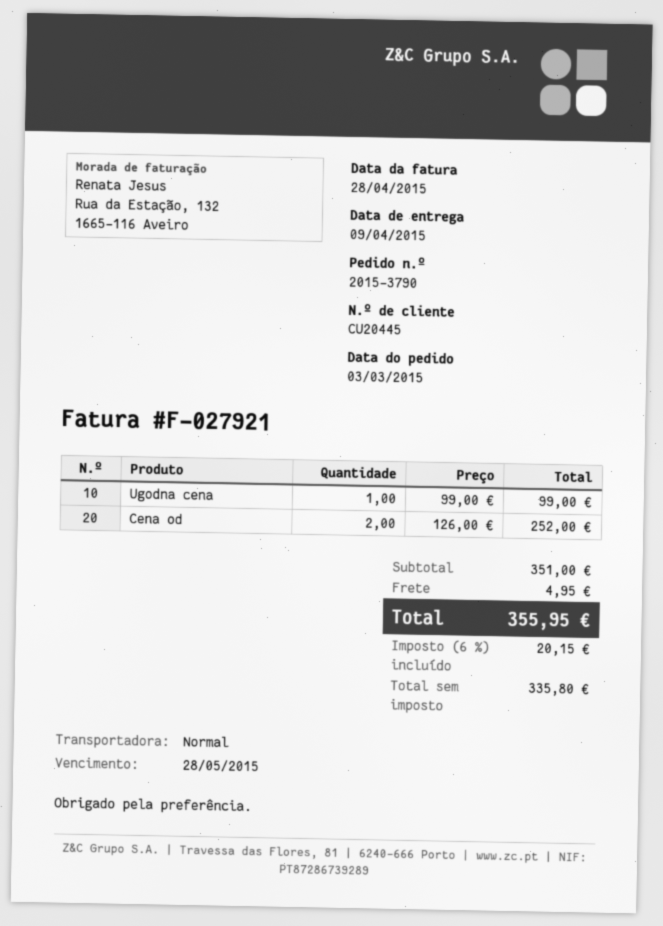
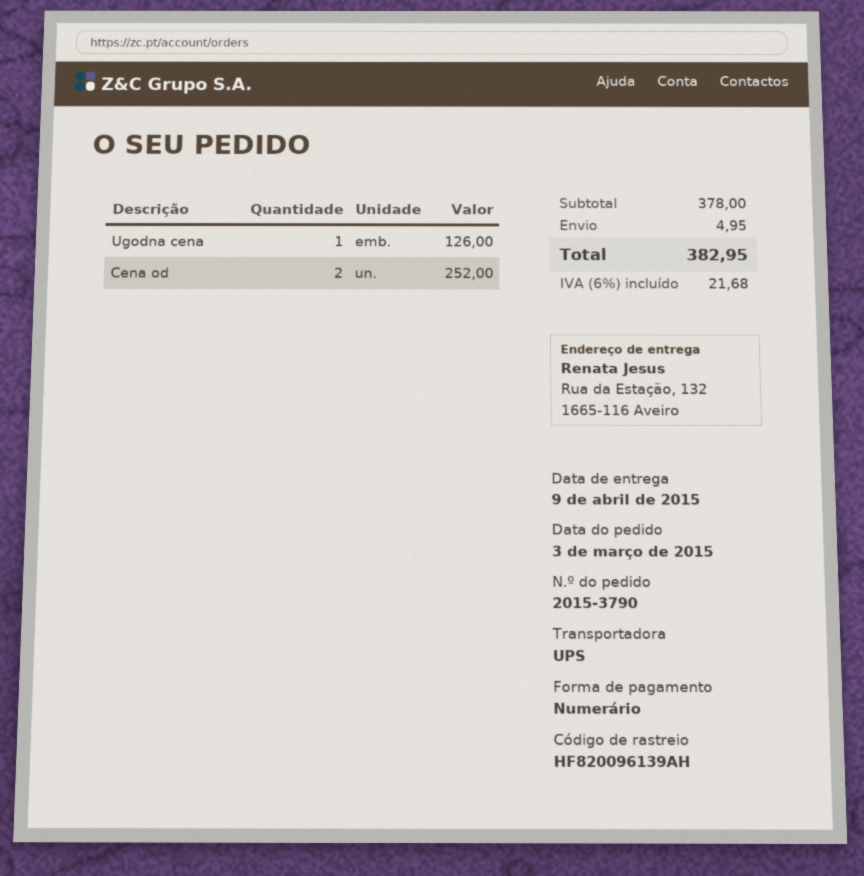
shipping method: standard -> UPS
Ugodna cena: 1 for 99.00 -> 1 for 126.00
subtotal: 351.00 -> 378.00
tax: 6% = 20.15 -> 6% = 21.68
total: 355.95 -> 382.95

